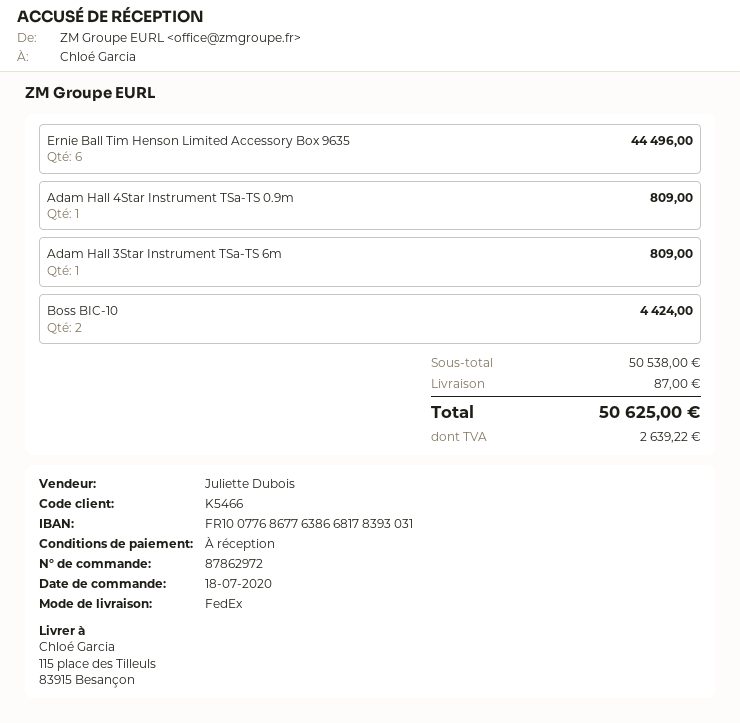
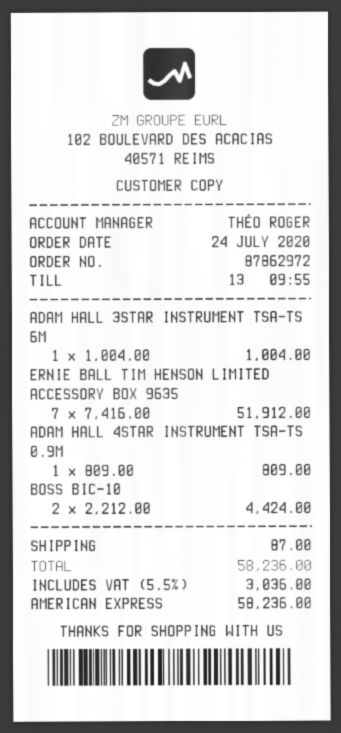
order date: 2020-07-18 -> 2020-07-24
sales rep: Juliette Dubois -> THÉO ROGER
Ernie Ball Tim Henson Limited Accessory Box 9635: 6 for 44496.00 -> 7 for 51912.00
Adam Hall 3Star Instrument TSa-TS 6m: 1 for 809.00 -> 1 for 1004.00
tax: 2639.22 -> 3036.00
total: 50625.00 -> 58236.00

